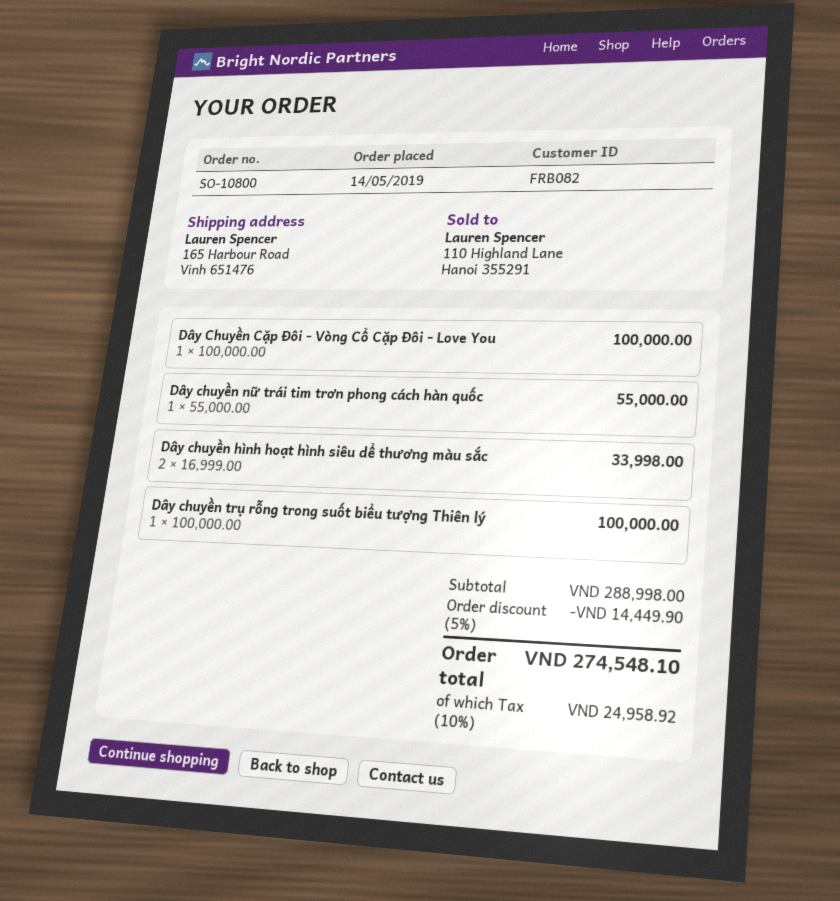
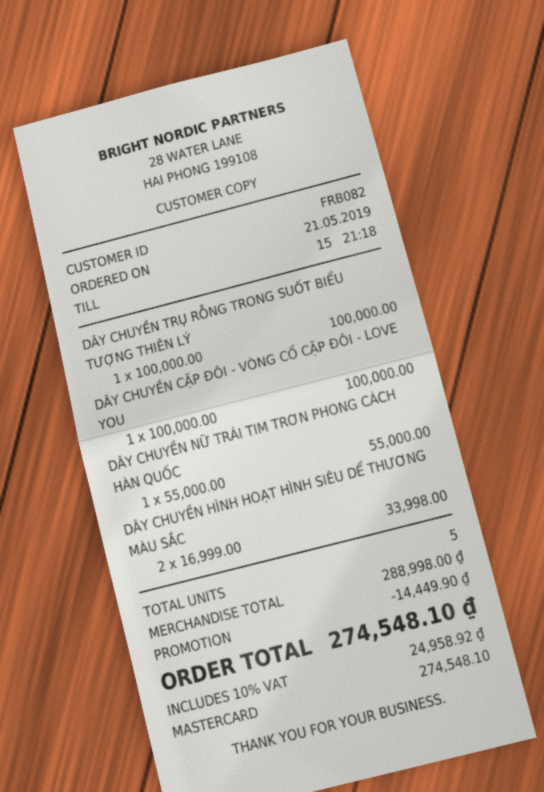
order date: 2019-05-14 -> 2019-05-21

